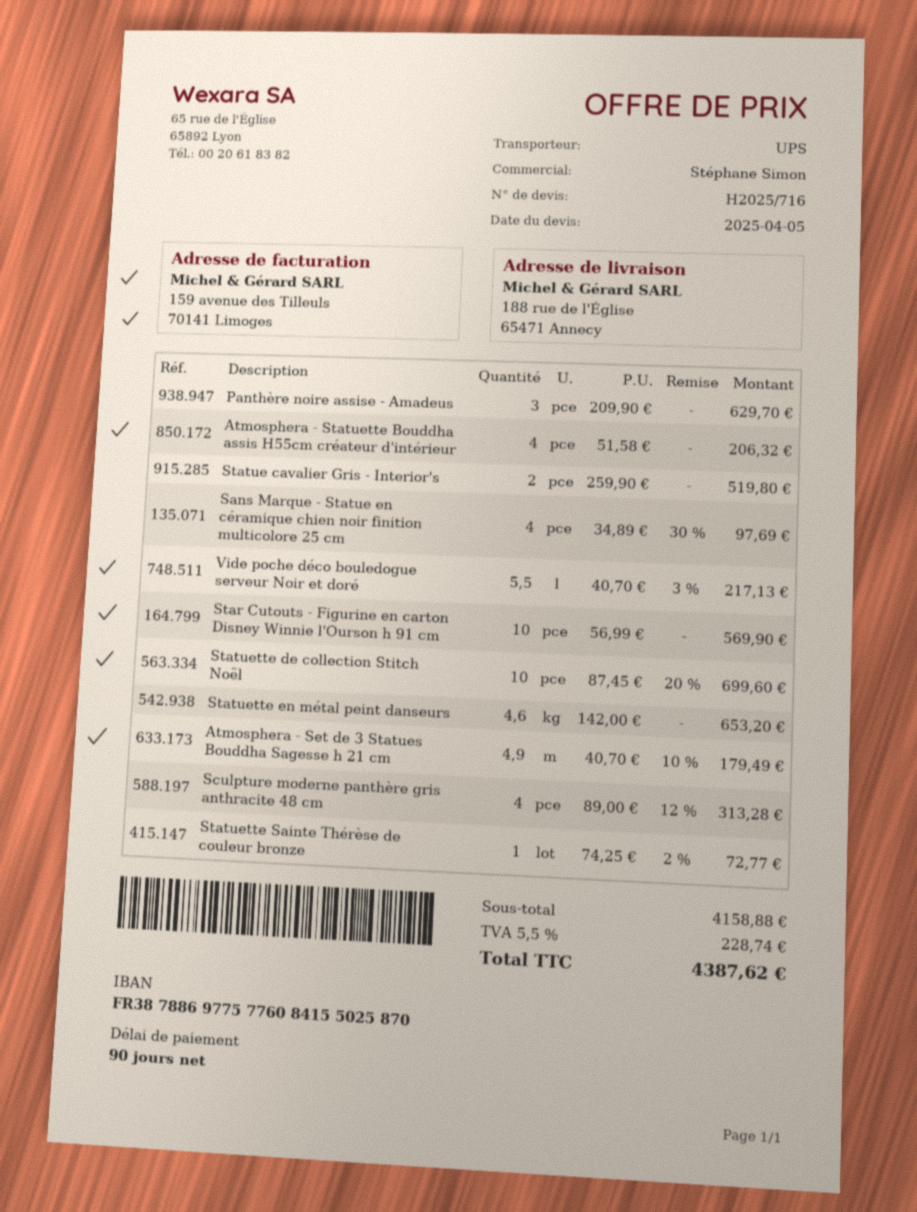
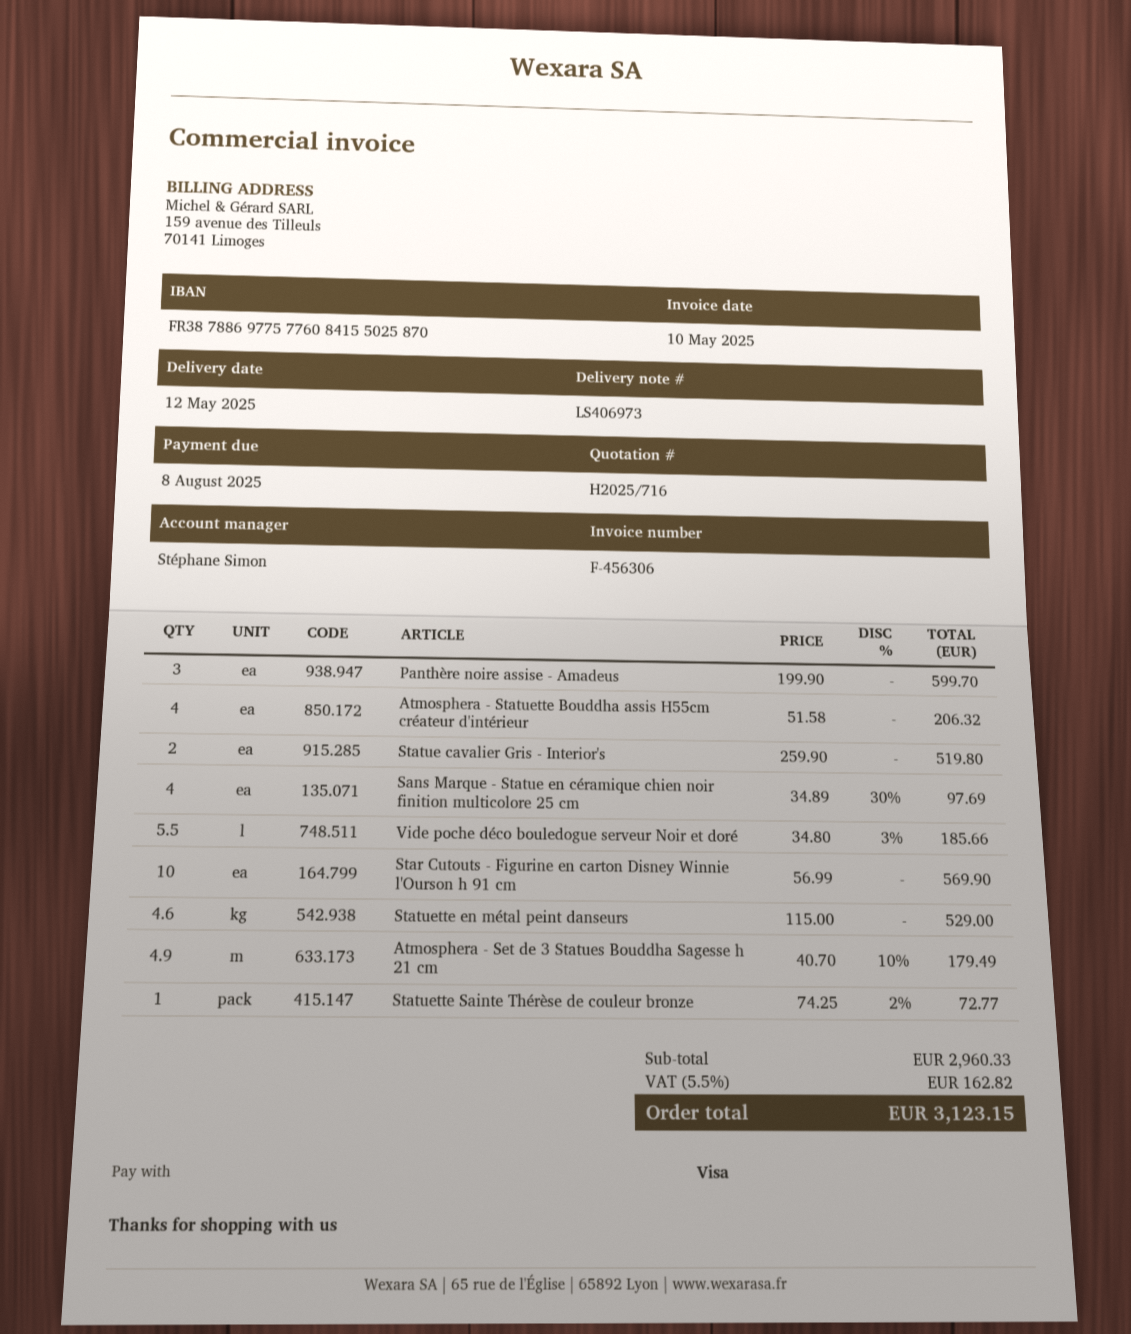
Panthère noire assise - Amadeus: 3 x 209.90 = 629.70 -> 3 x 199.90 = 599.70
Vide poche déco bouledogue serveur Noir et doré: 5.5 x 40.70 - 3% = 217.13 -> 5.5 x 34.80 - 3% = 185.66
Statuette de collection Stitch Noël: 10 x 87.45 - 20% = 699.60 -> none
Statuette en métal peint danseurs: 4.6 x 142.00 = 653.20 -> 4.6 x 115.00 = 529.00
Sculpture moderne panthère gris anthracite 48 cm: 4 x 89.00 - 12% = 313.28 -> none
subtotal: 4158.88 -> 2960.33
tax: 5.5% = 228.74 -> 5.5% = 162.82
total: 4387.62 -> 3123.15

